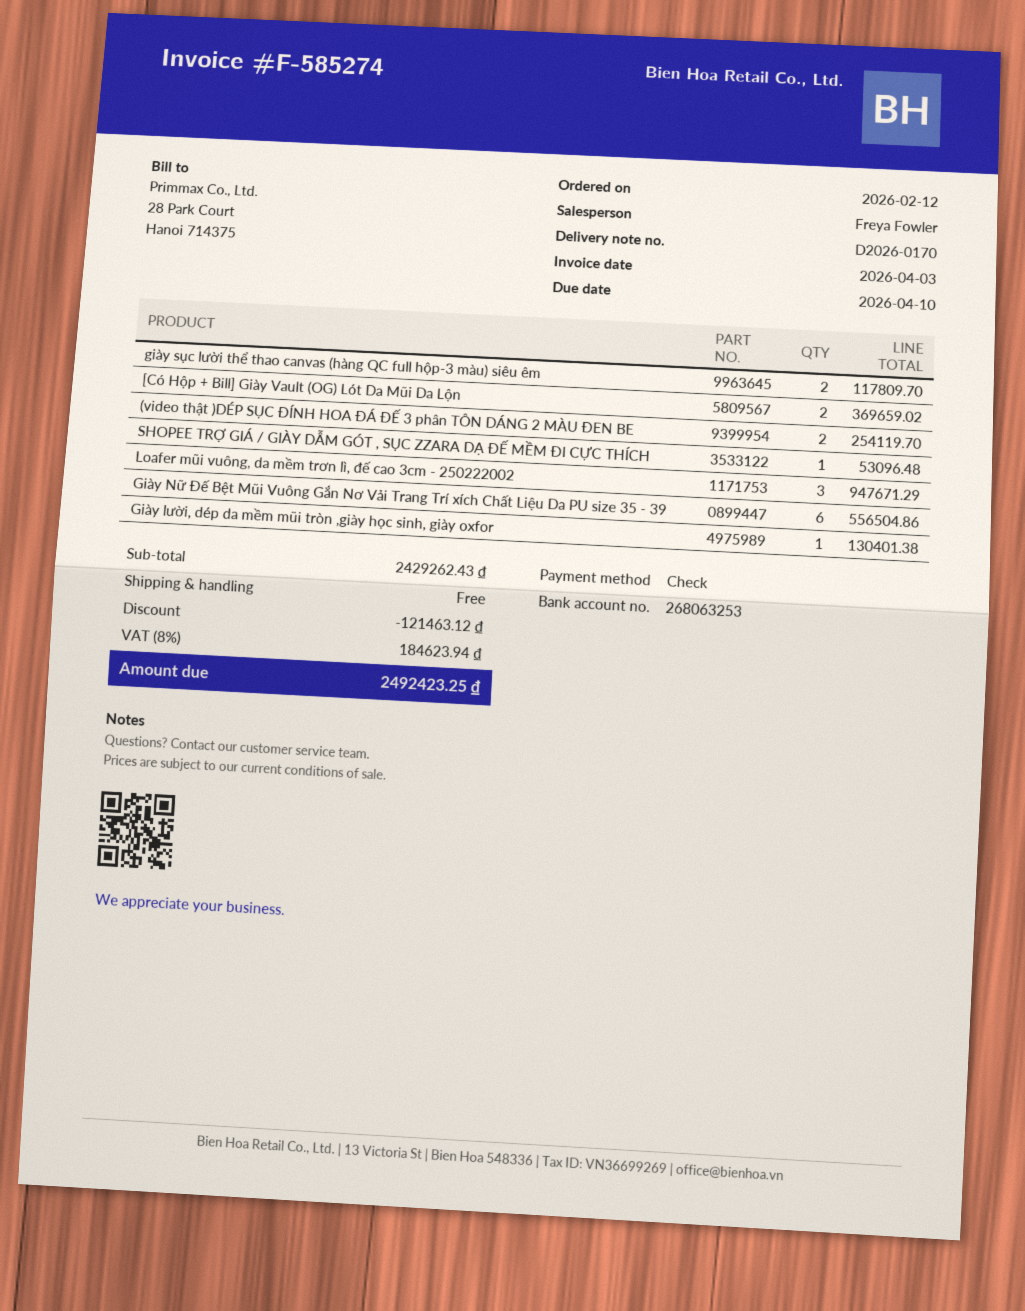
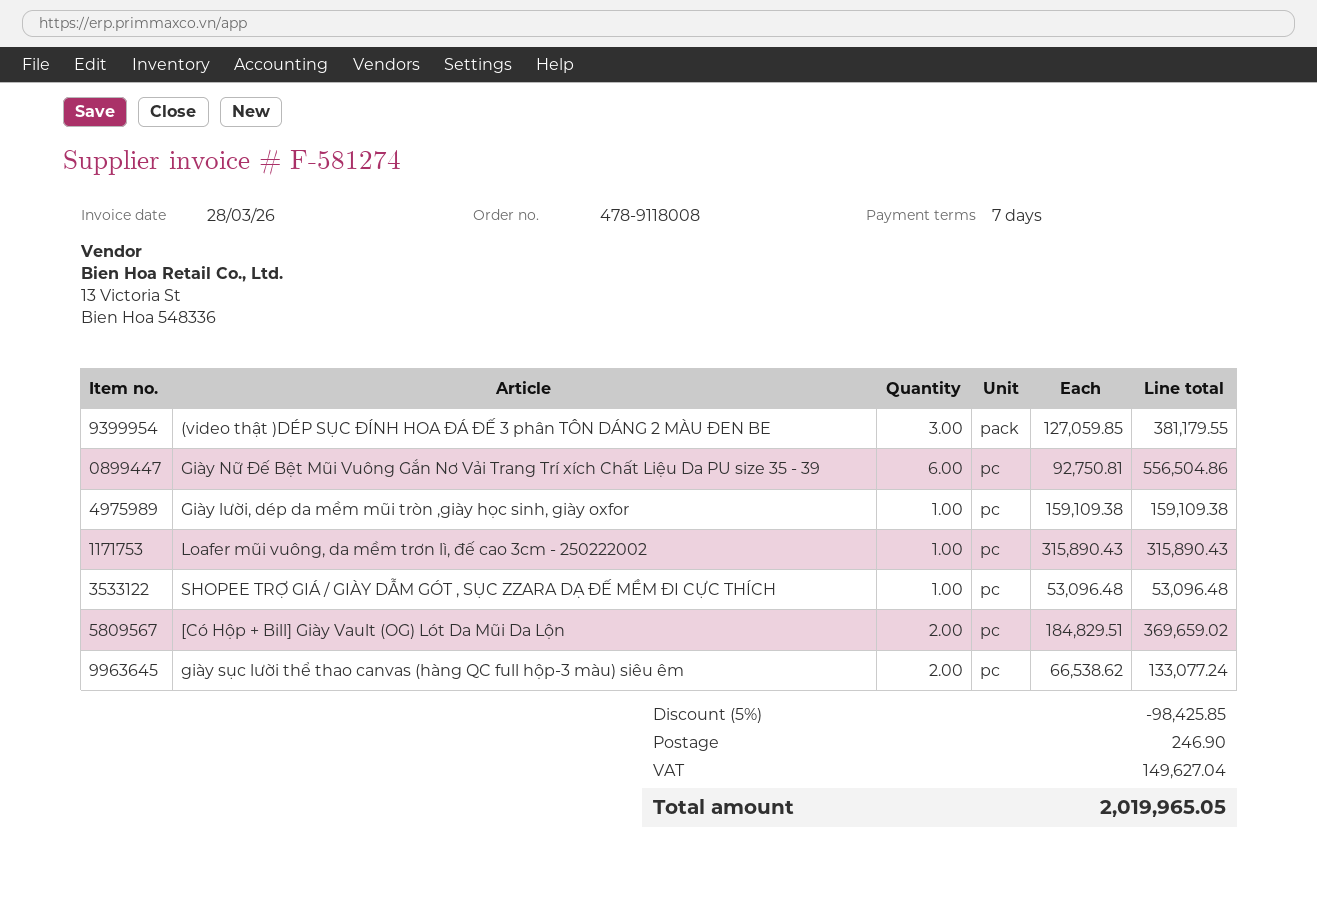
invoice number: F-585274 -> F-581274
invoice date: 2026-04-03 -> 2026-03-28
giày sục lười thể thao canvas (hàng QC full hộp-3 màu) siêu êm: 2 for 117809.70 -> 2 for 133077.24
(video thật )DÉP SỤC ĐÍNH HOA ĐÁ ĐẾ 3 phân TÔN DÁNG 2 MÀU ĐEN BE: 2 for 254119.70 -> 3 for 381179.55
Loafer mũi vuông, da mềm trơn lì, đế cao 3cm - 250222002: 3 for 947671.29 -> 1 for 315890.43
Giày lười, dép da mềm mũi tròn ,giày học sinh, giày oxfor: 1 for 130401.38 -> 1 for 159109.38
discount: 121463.12 -> 98425.85
shipping: 0.00 -> 246.90
tax: 184623.94 -> 149627.04
total: 2492423.25 -> 2019965.05

